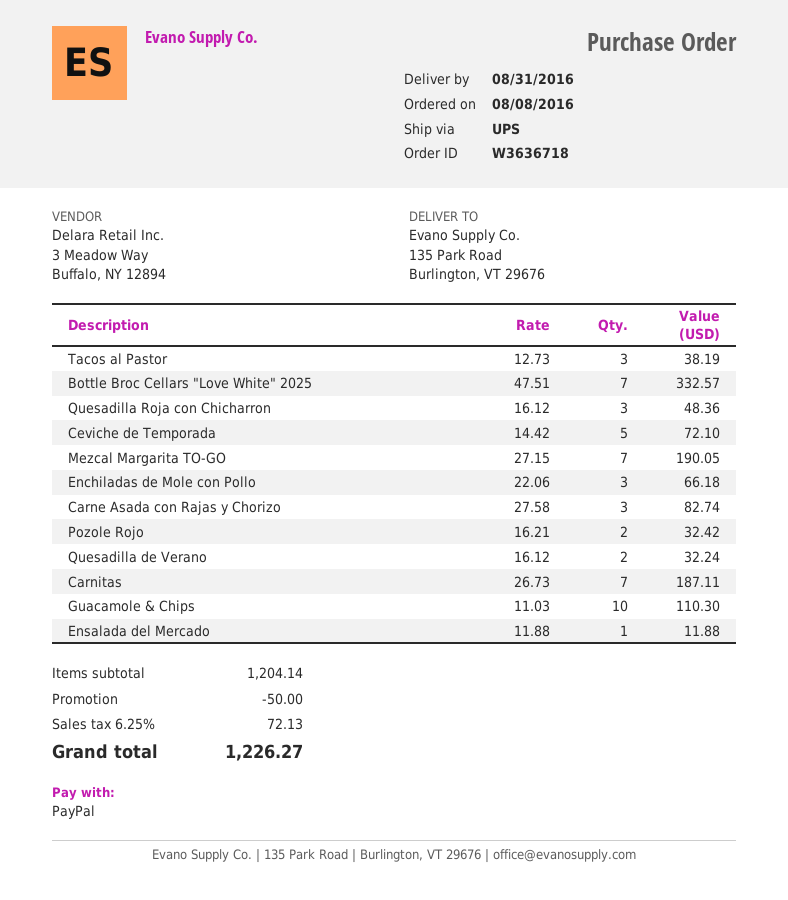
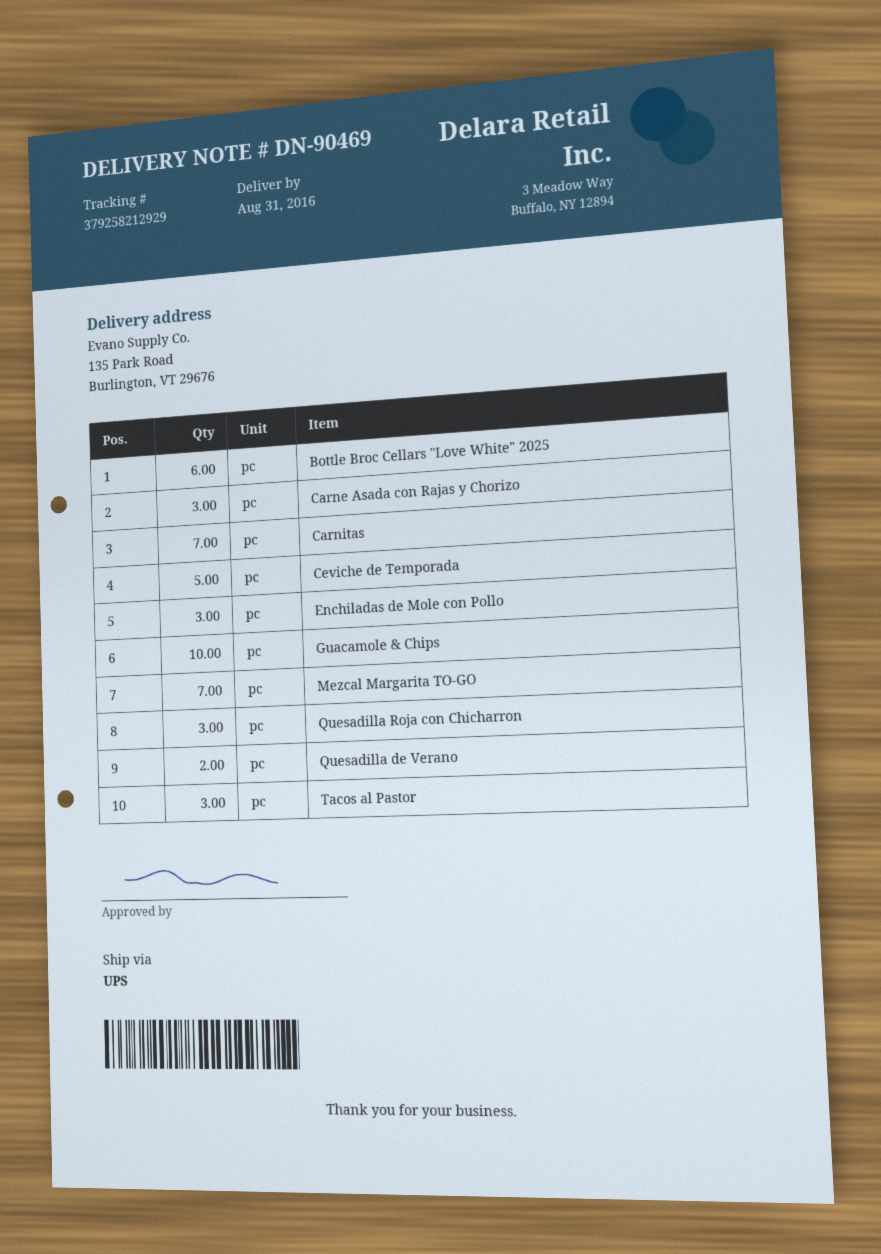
Bottle Broc Cellars "Love White" 2025: 7 -> 6
Pozole Rojo: 2 -> none
Ensalada del Mercado: 1 -> none

